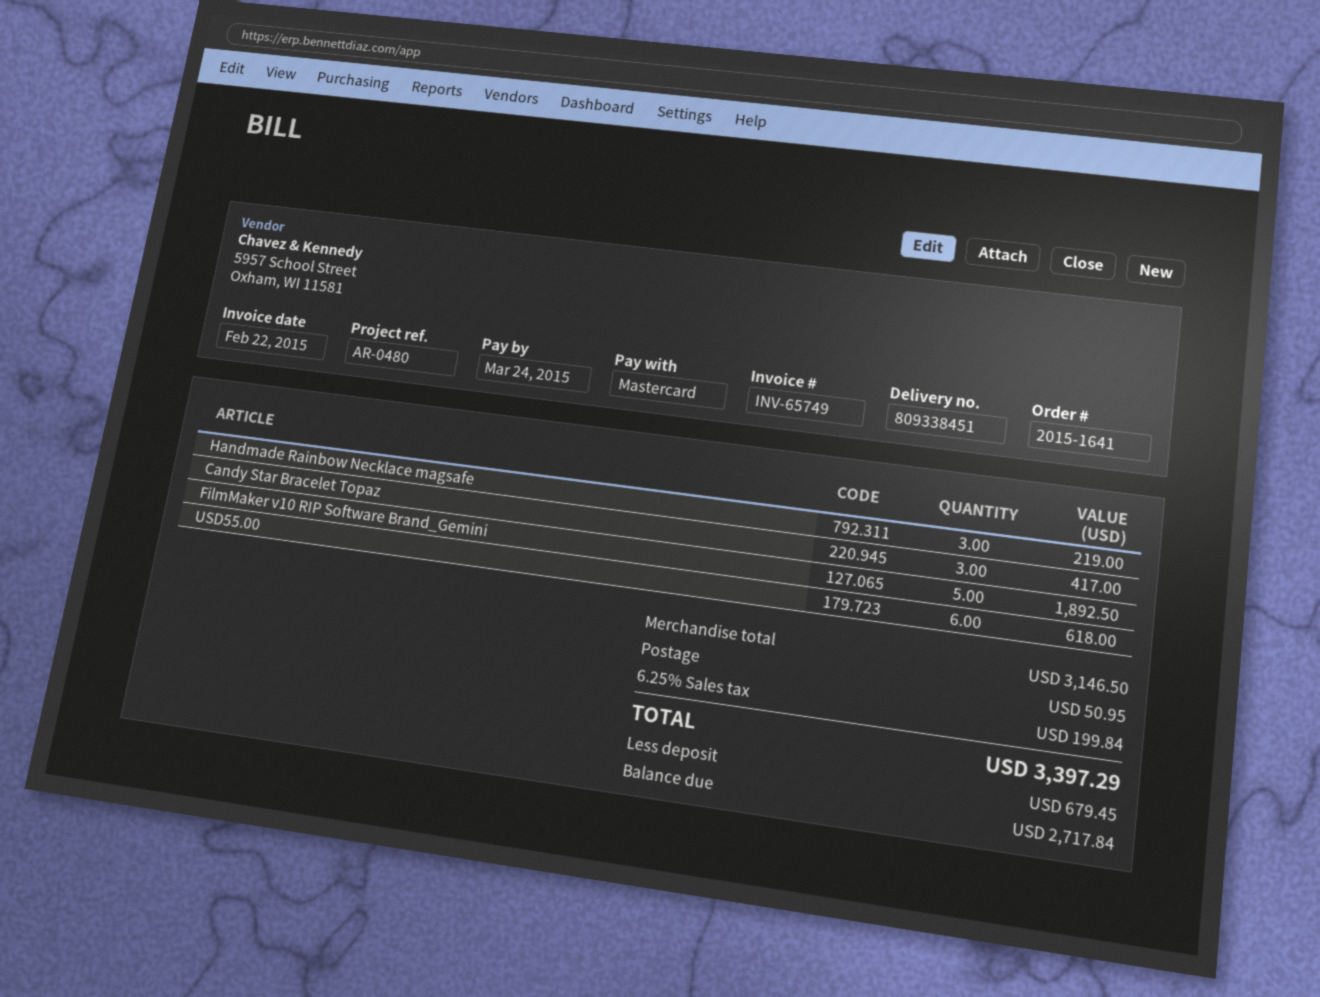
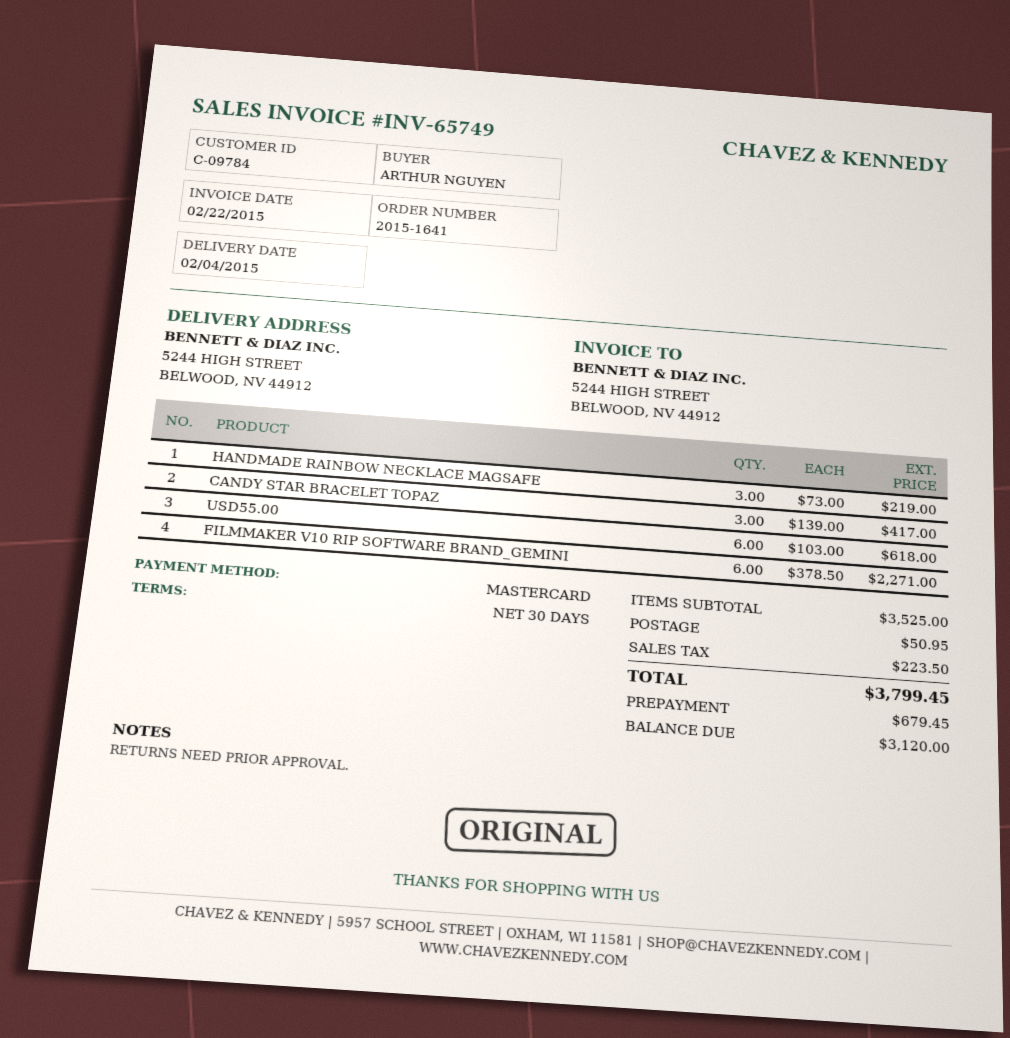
FilmMaker v10 RIP Software Brand_Gemini: 5 for 1892.50 -> 6 for 2271.00
subtotal: 3146.50 -> 3525.00
tax: 199.84 -> 223.50
total: 3397.29 -> 3799.45
balance: 2717.84 -> 3120.00

